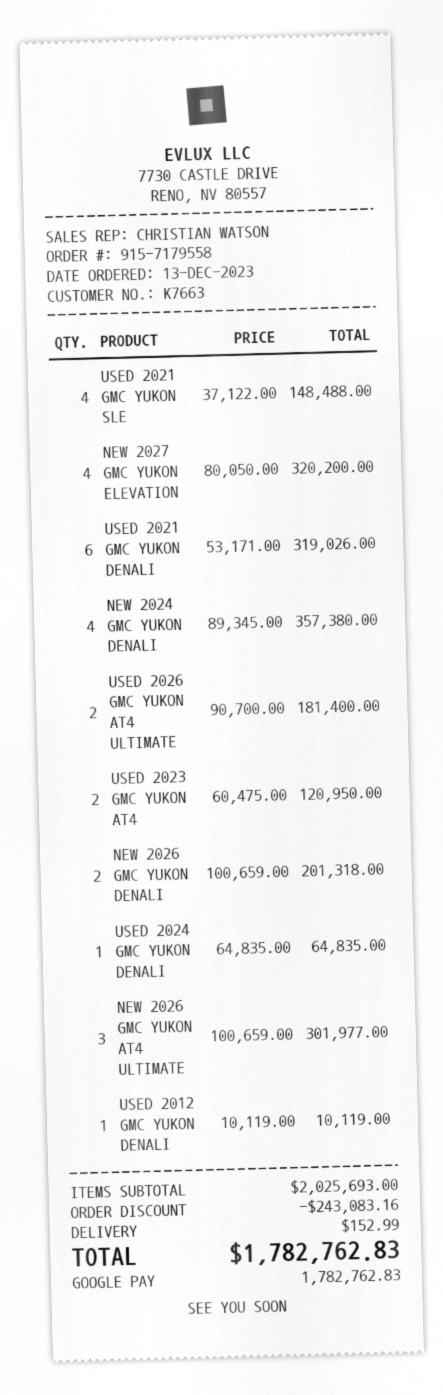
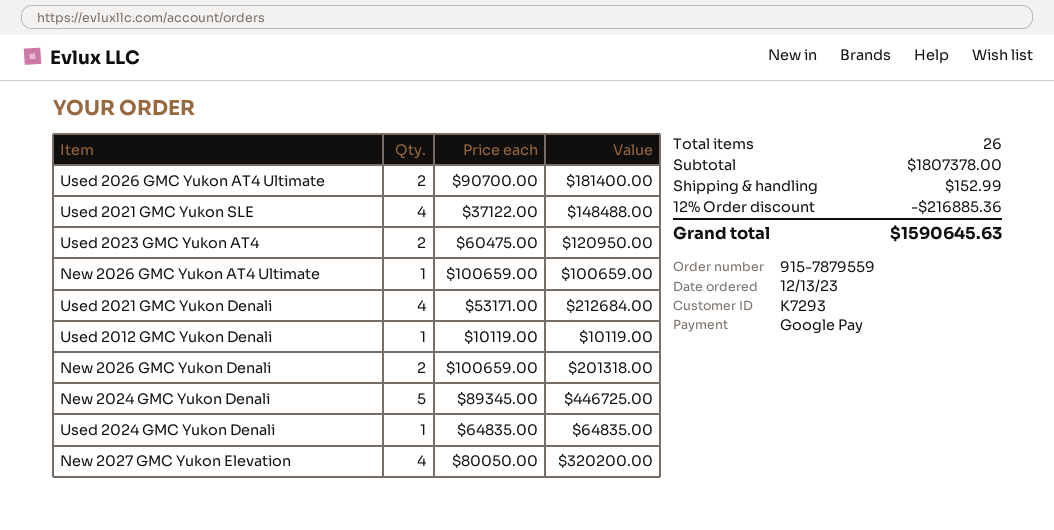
order number: 915-7179558 -> 915-7879559
customer number: K7663 -> K7293
USED 2021 GMC YUKON DENALI: 6 x 53171.00 = 319026.00 -> 4 x 53171.00 = 212684.00
NEW 2024 GMC YUKON DENALI: 4 x 89345.00 = 357380.00 -> 5 x 89345.00 = 446725.00
NEW 2026 GMC YUKON AT4 ULTIMATE: 3 x 100659.00 = 301977.00 -> 1 x 100659.00 = 100659.00
subtotal: 2025693.00 -> 1807378.00
discount: 243083.16 -> 216885.36
total: 1782762.83 -> 1590645.63

